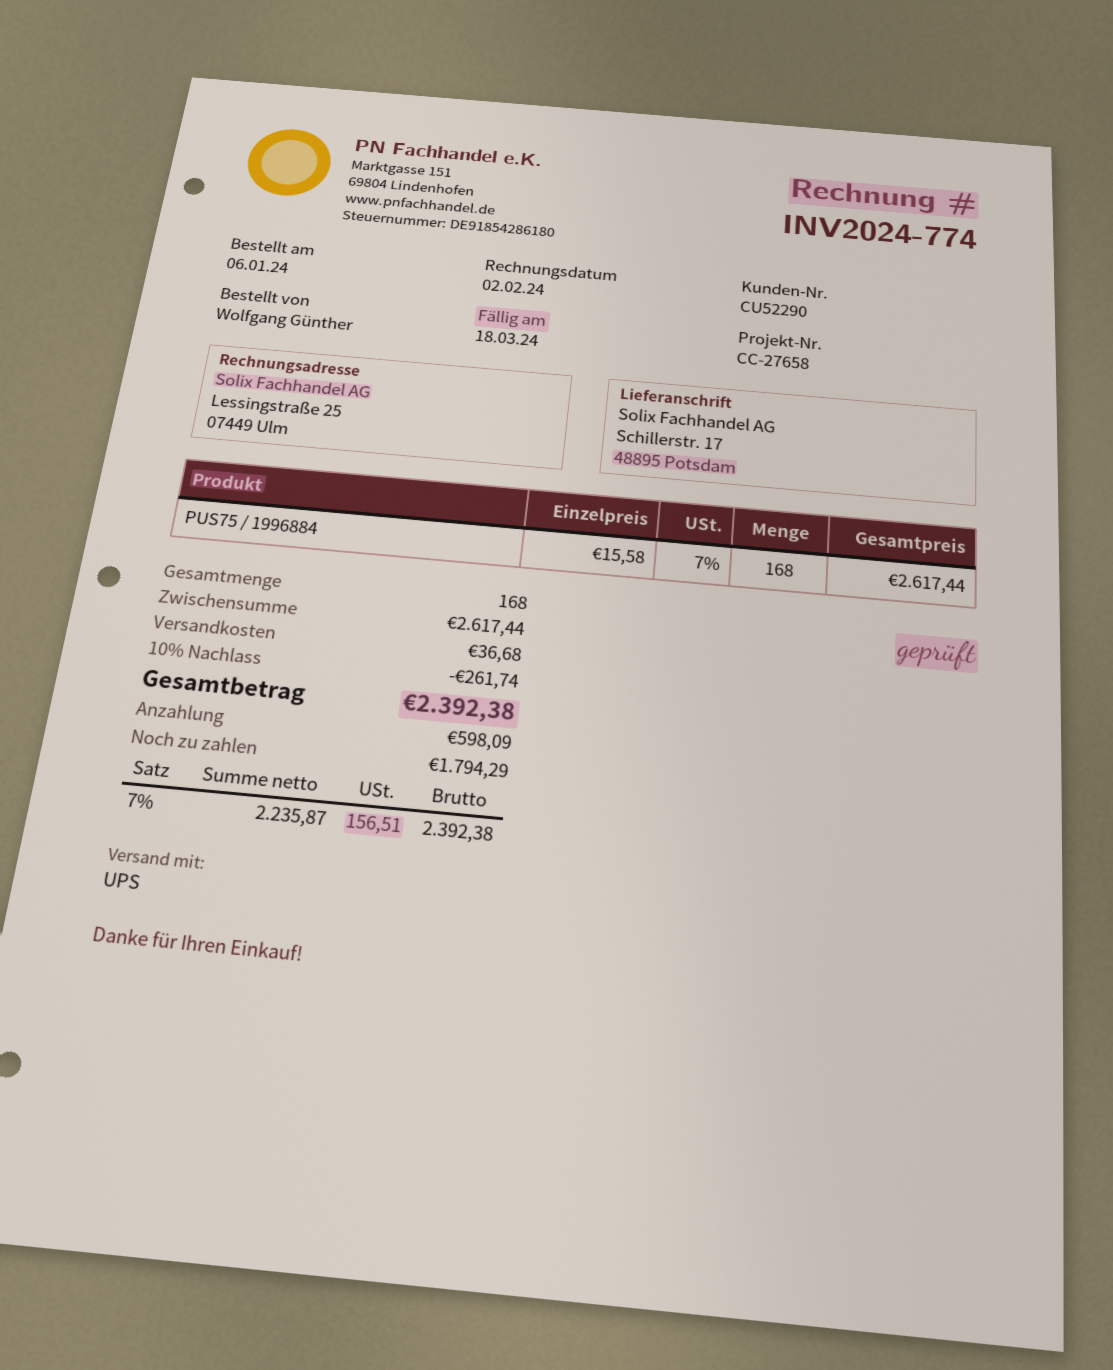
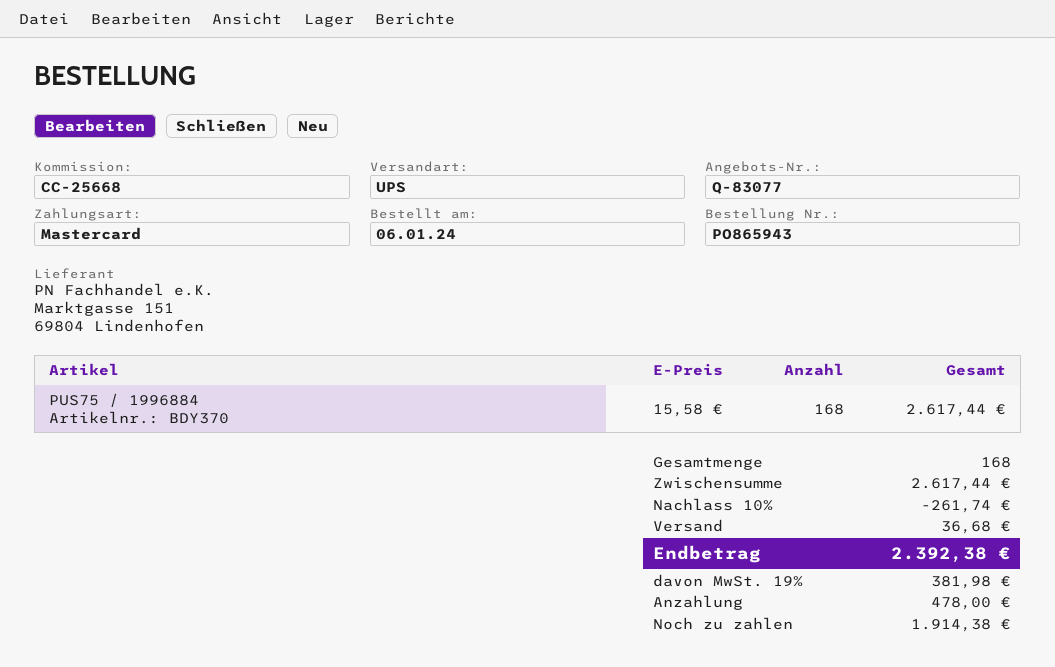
reference: CC-27658 -> CC-25668
tax: 7% = 156.51 -> 19% = 381.98
deposit: 598.09 -> 478.00
balance: 1794.29 -> 1914.38

